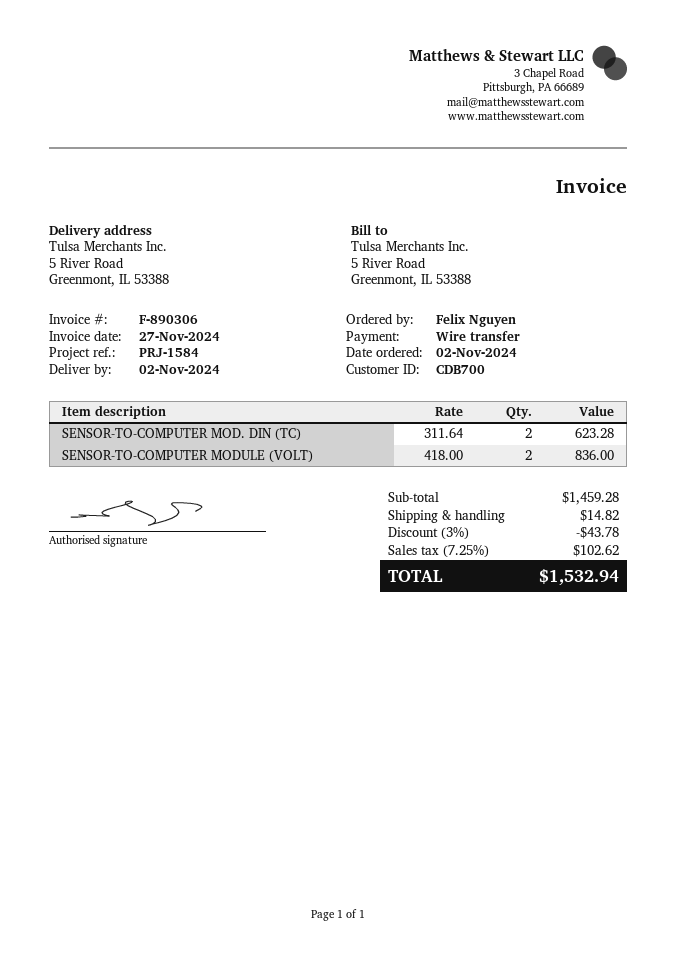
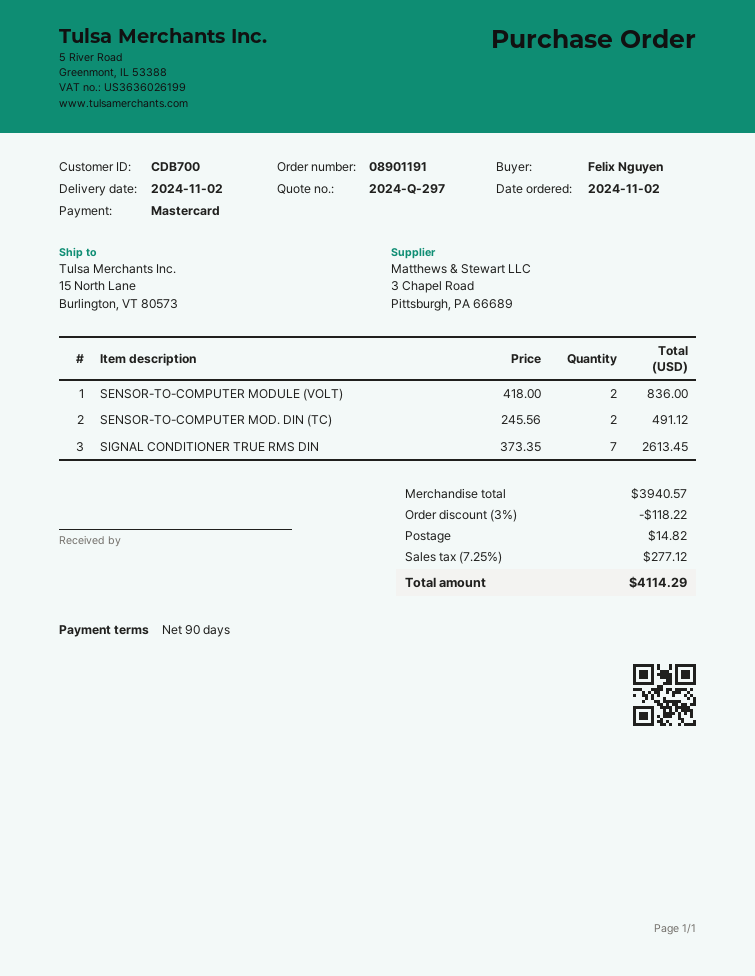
payment method: bank transfer -> Mastercard
ship to: 5 River Road, Greenmont, IL 53388 -> 15 North Lane, Burlington, VT 80573
SENSOR-TO-COMPUTER MOD. DIN (TC): 2 x 311.64 = 623.28 -> 2 x 245.56 = 491.12
SIGNAL CONDITIONER TRUE RMS DIN: none -> 7 x 373.35 = 2613.45
subtotal: 1459.28 -> 3940.57
discount: 3% = 43.78 -> 3% = 118.22
tax: 7.25% = 102.62 -> 7.25% = 277.12
total: 1532.94 -> 4114.29

